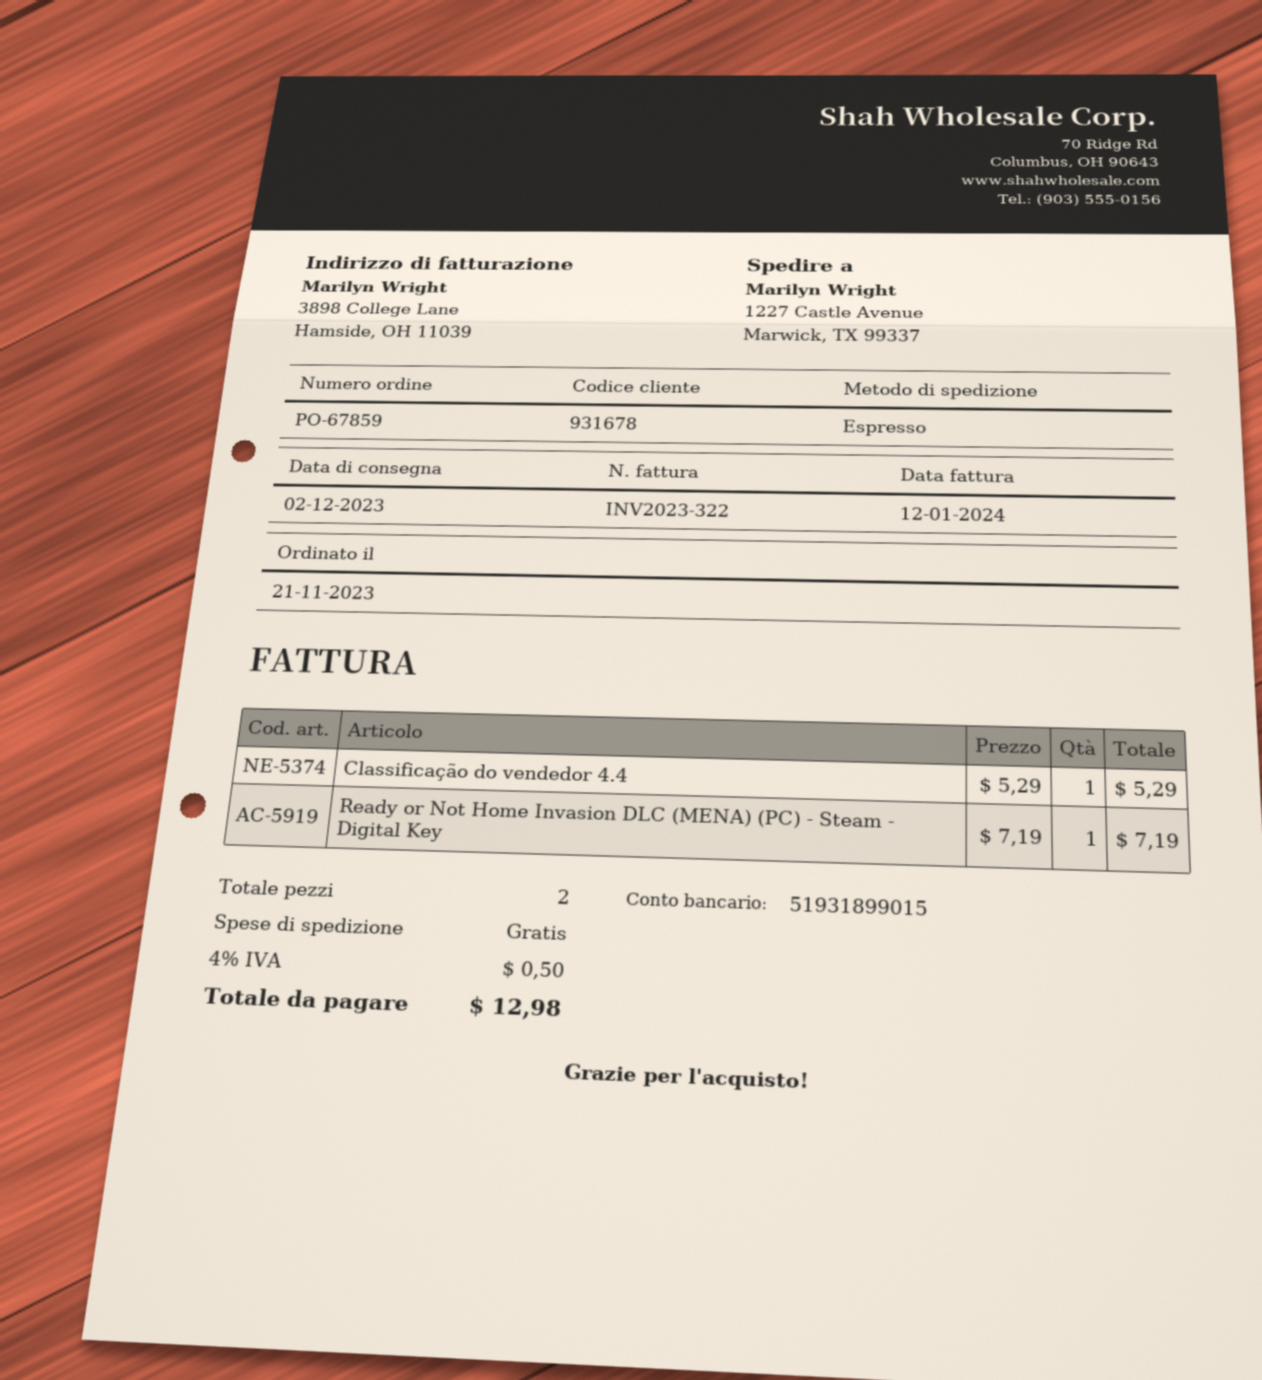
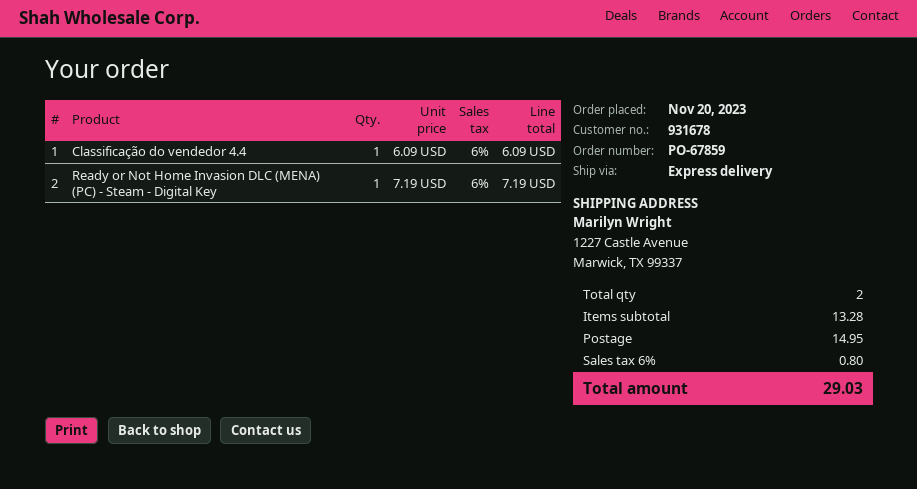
order date: 2023-11-21 -> 2023-11-20
Classificação do vendedor 4.4: 1 x 5.29 = 5.29 -> 1 x 6.09 = 6.09
shipping: 0.00 -> 14.95
tax: 4% = 0.50 -> 6% = 0.80
total: 12.98 -> 29.03

